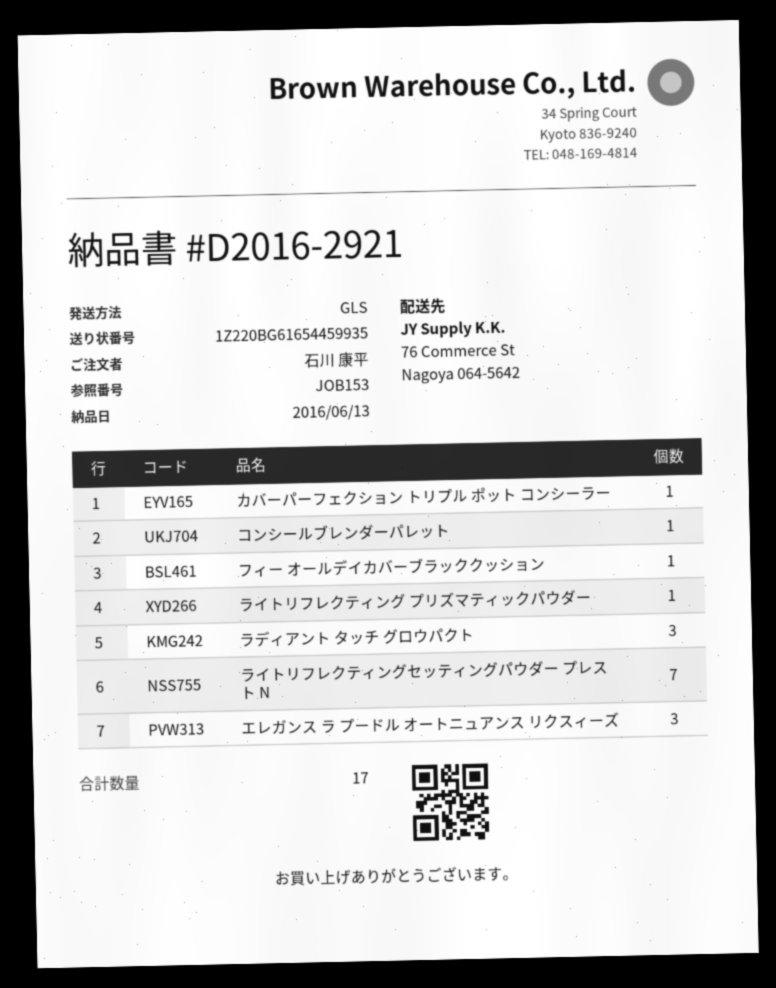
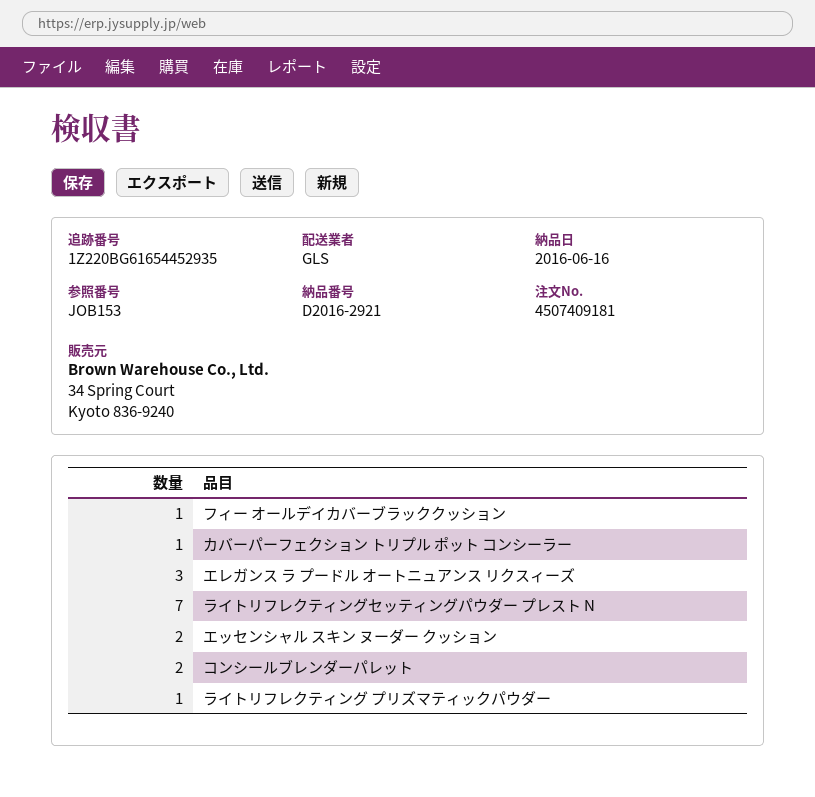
delivery date: 2016-06-13 -> 2016-06-16
tracking number: 1Z220BG61654459935 -> 1Z220BG61654452935
コンシールブレンダーパレット: 1 -> 2
ラディアント タッチ グロウパクト: 3 -> none
エッセンシャル スキン ヌーダー クッション: none -> 2

